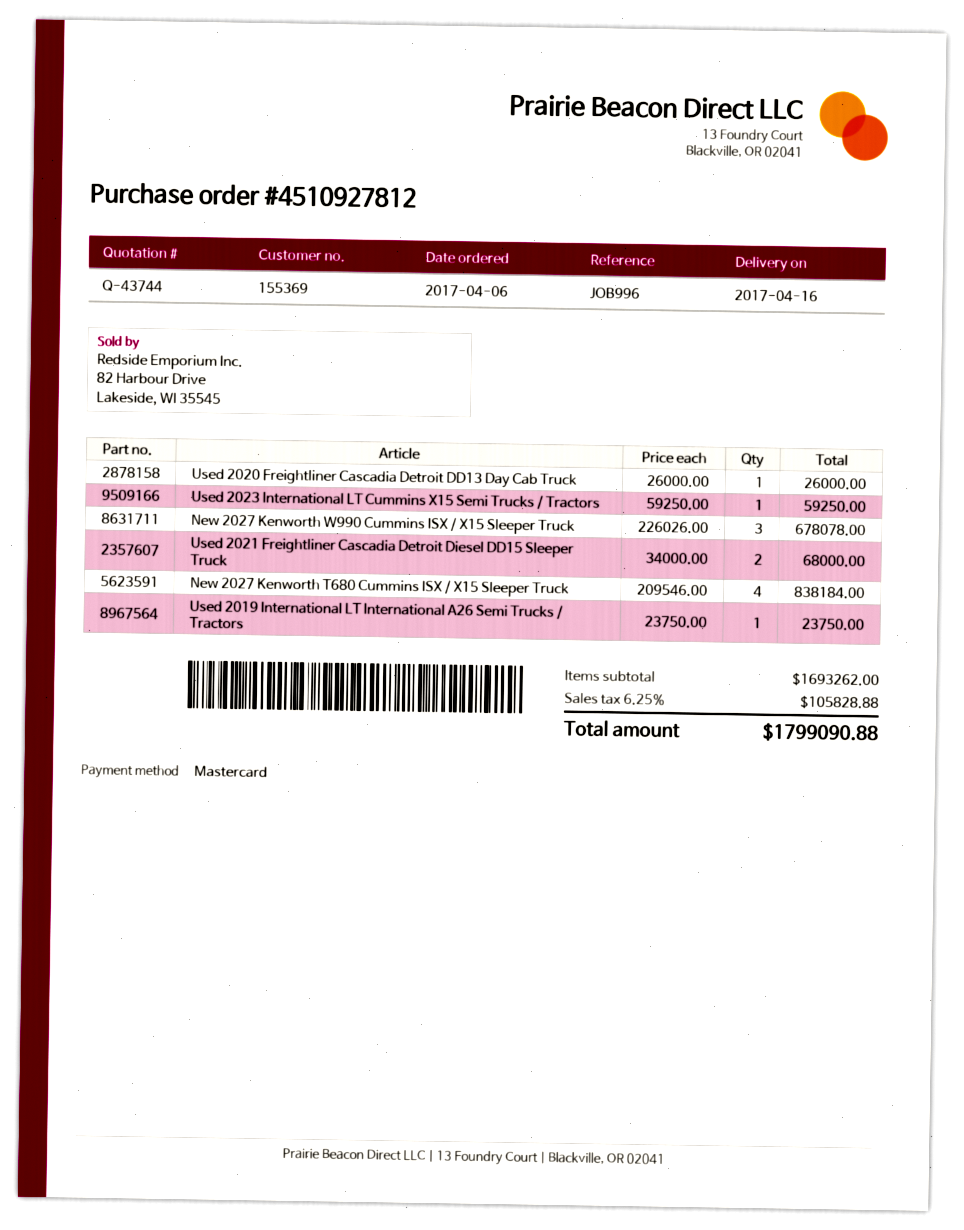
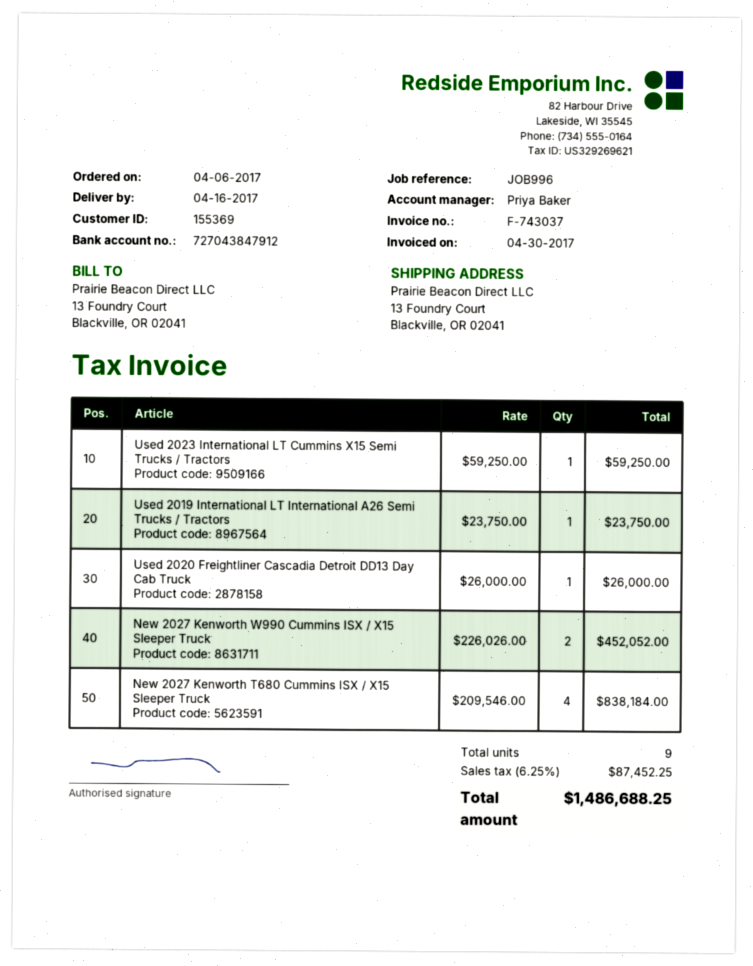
New 2027 Kenworth W990 Cummins ISX / X15 Sleeper Truck: 3 x 226026.00 = 678078.00 -> 2 x 226026.00 = 452052.00
Used 2021 Freightliner Cascadia Detroit Diesel DD15 Sleeper Truck: 2 x 34000.00 = 68000.00 -> none
tax: 6.25% = 105828.88 -> 6.25% = 87452.25
total: 1799090.88 -> 1486688.25

